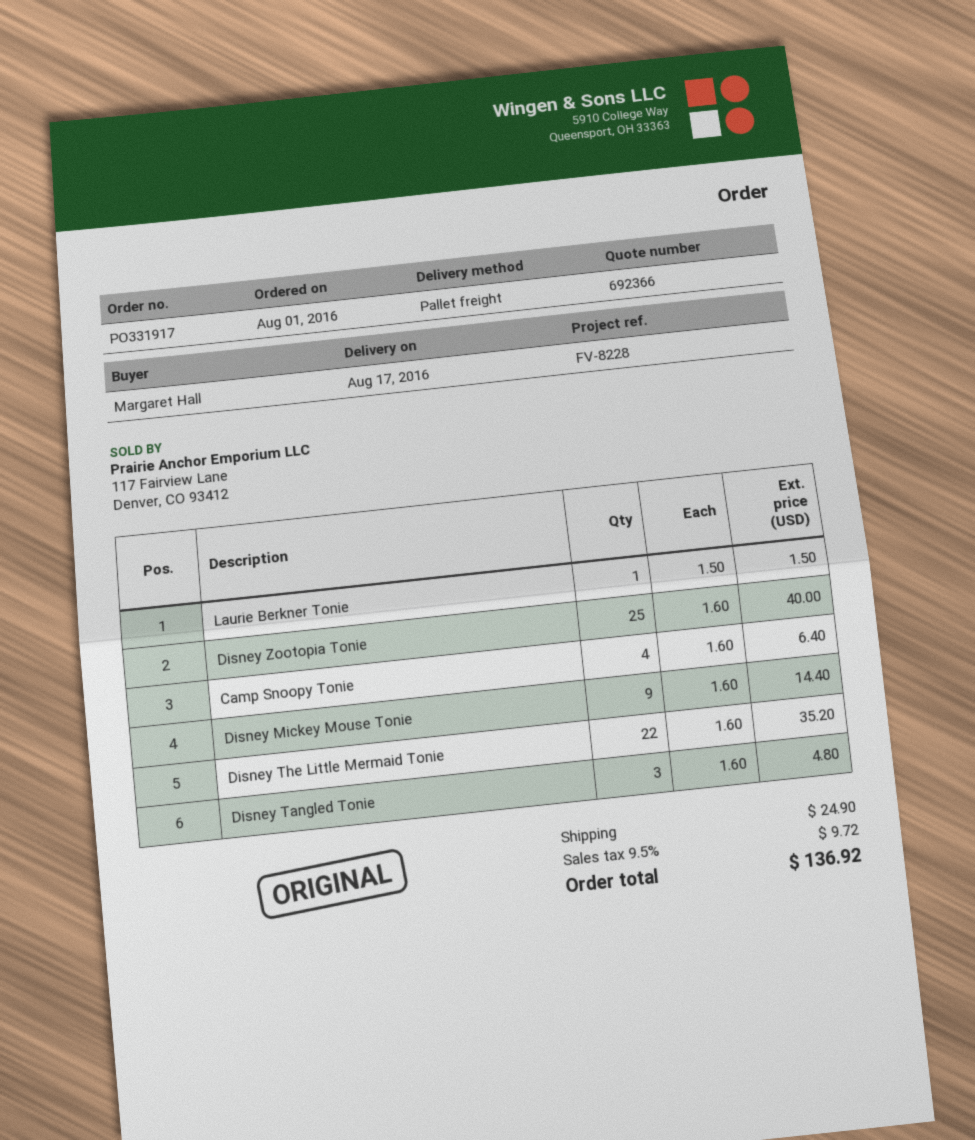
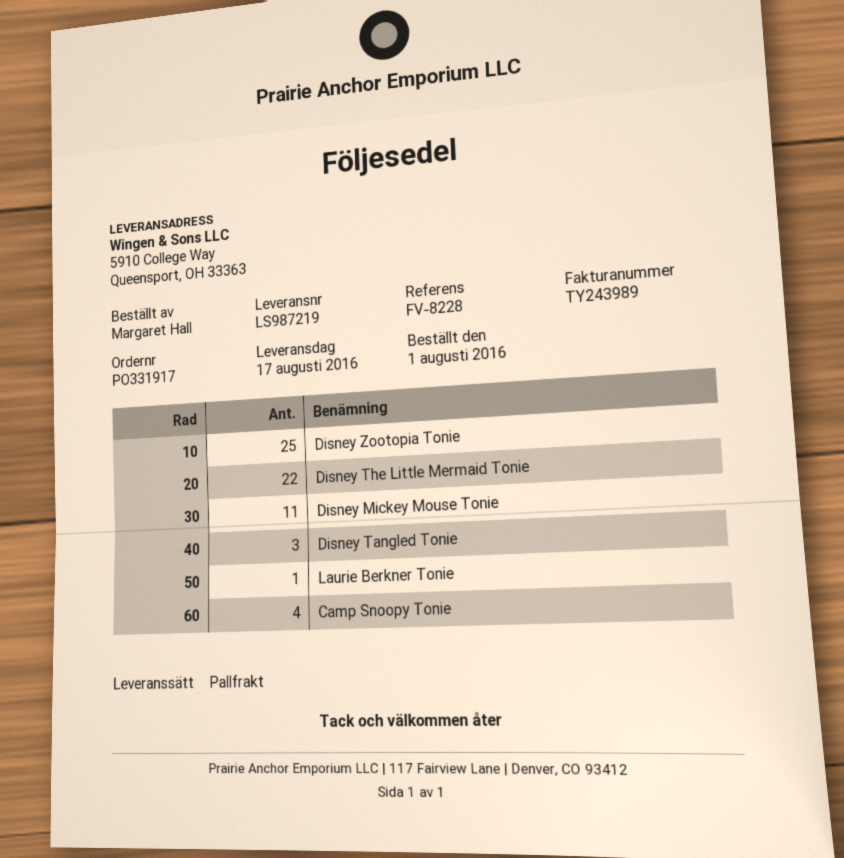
Disney Mickey Mouse Tonie: 9 -> 11

